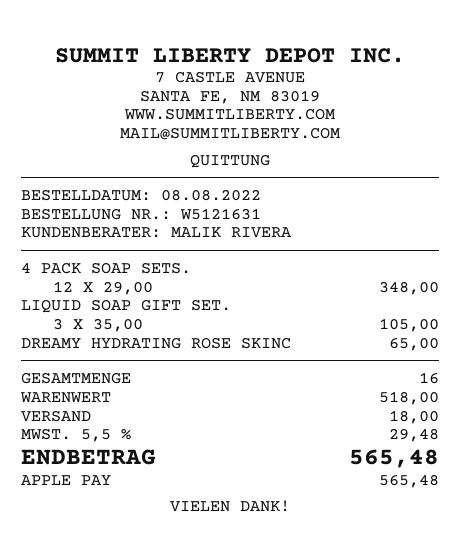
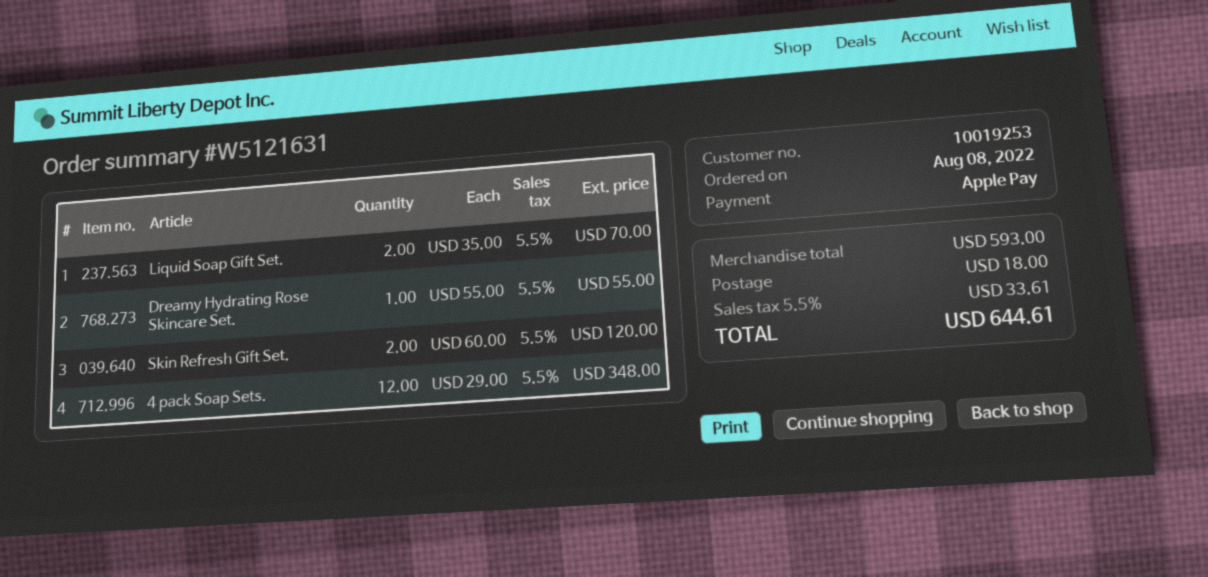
LIQUID SOAP GIFT SET.: 3 x 35.00 = 105.00 -> 2 x 35.00 = 70.00
DREAMY HYDRATING ROSE SKINC: 1 x 65.00 = 65.00 -> 1 x 55.00 = 55.00
Skin Refresh Gift Set.: none -> 2 x 60.00 = 120.00
subtotal: 518.00 -> 593.00
tax: 5.5% = 29.48 -> 5.5% = 33.61
total: 565.48 -> 644.61

